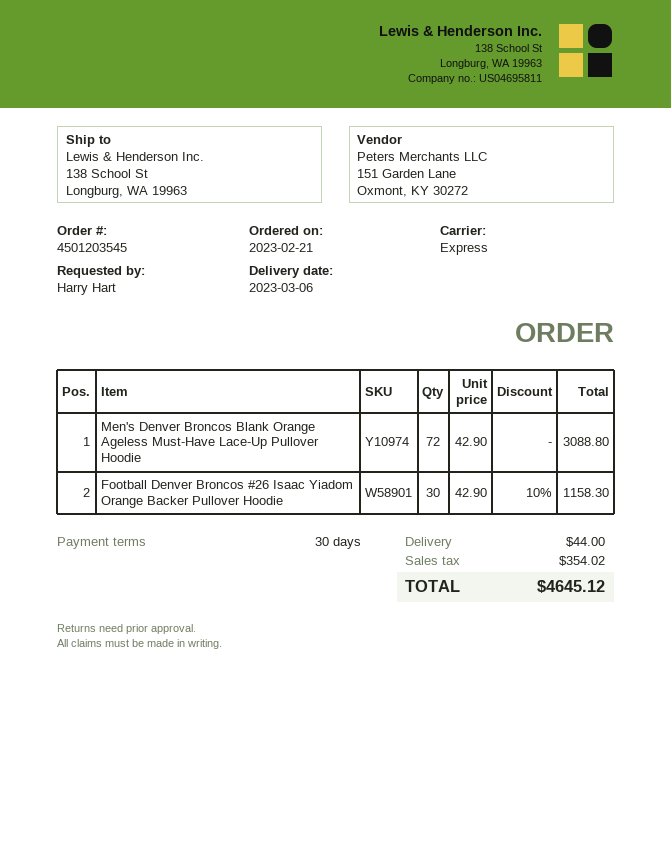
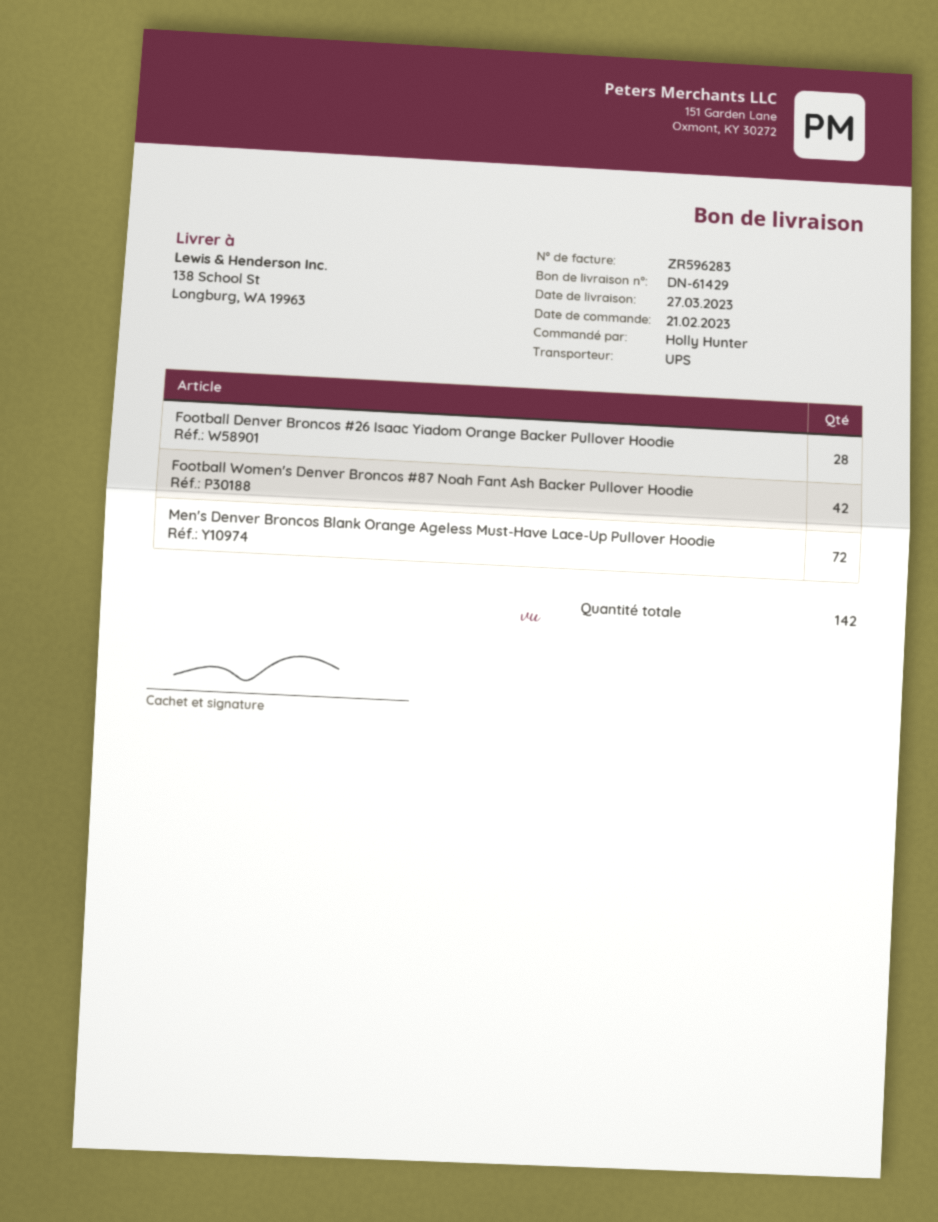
delivery date: 2023-03-06 -> 2023-03-27
ordered by: Harry Hart -> Holly Hunter
shipping method: express -> UPS
Football Denver Broncos #26 Isaac Yiadom Orange Backer Pullover Hoodie: 30 -> 28
Football Women's Denver Broncos #87 Noah Fant Ash Backer Pullover Hoodie: none -> 42

